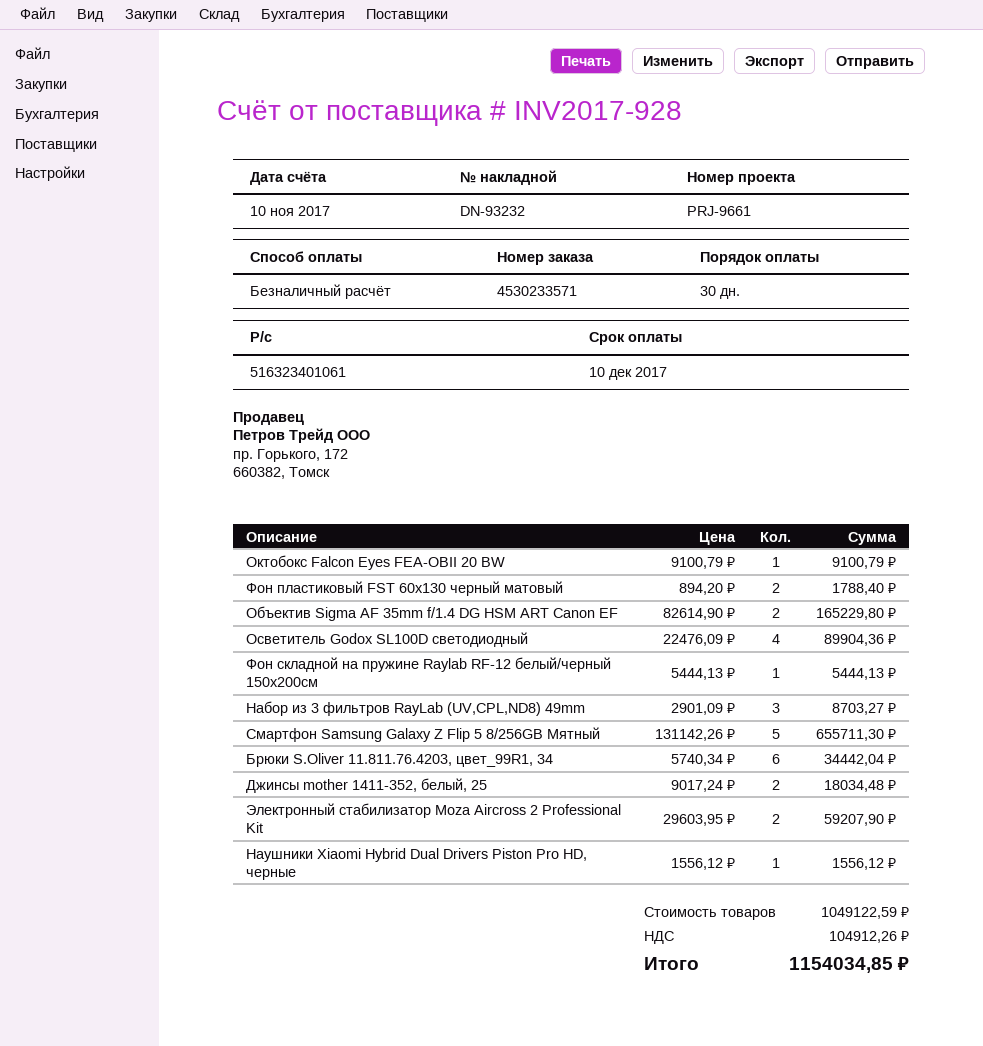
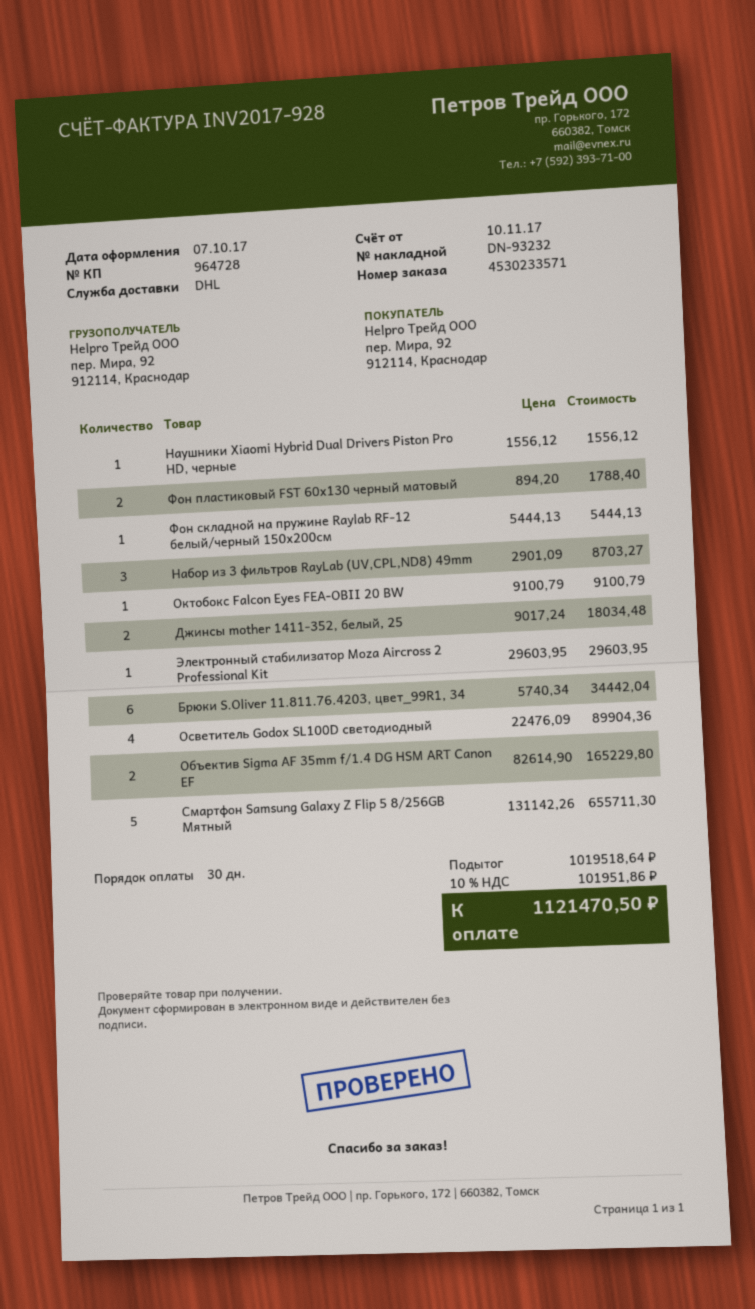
Электронный стабилизатор Moza Aircross 2 Professional Kit: 2 x 29603.95 = 59207.90 -> 1 x 29603.95 = 29603.95
subtotal: 1049122.59 -> 1019518.64
tax: 104912.26 -> 101951.86
total: 1154034.85 -> 1121470.50

